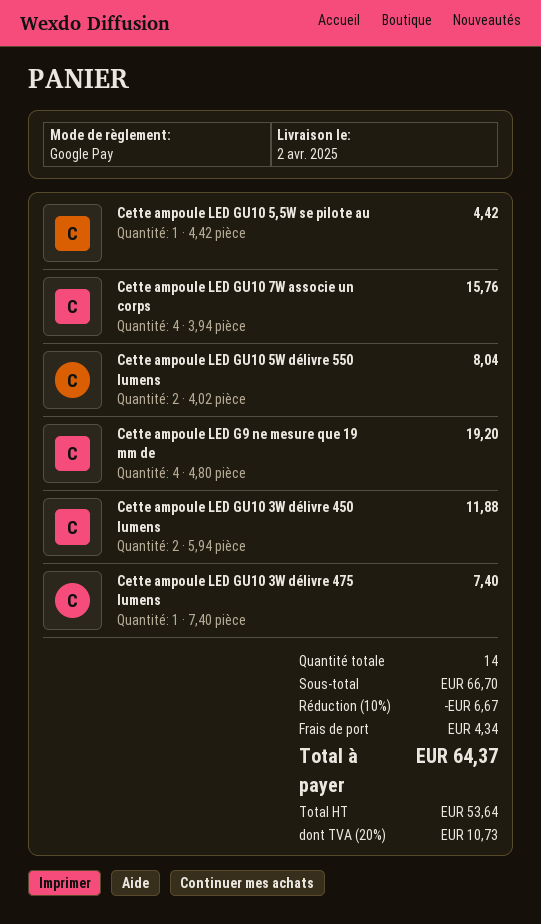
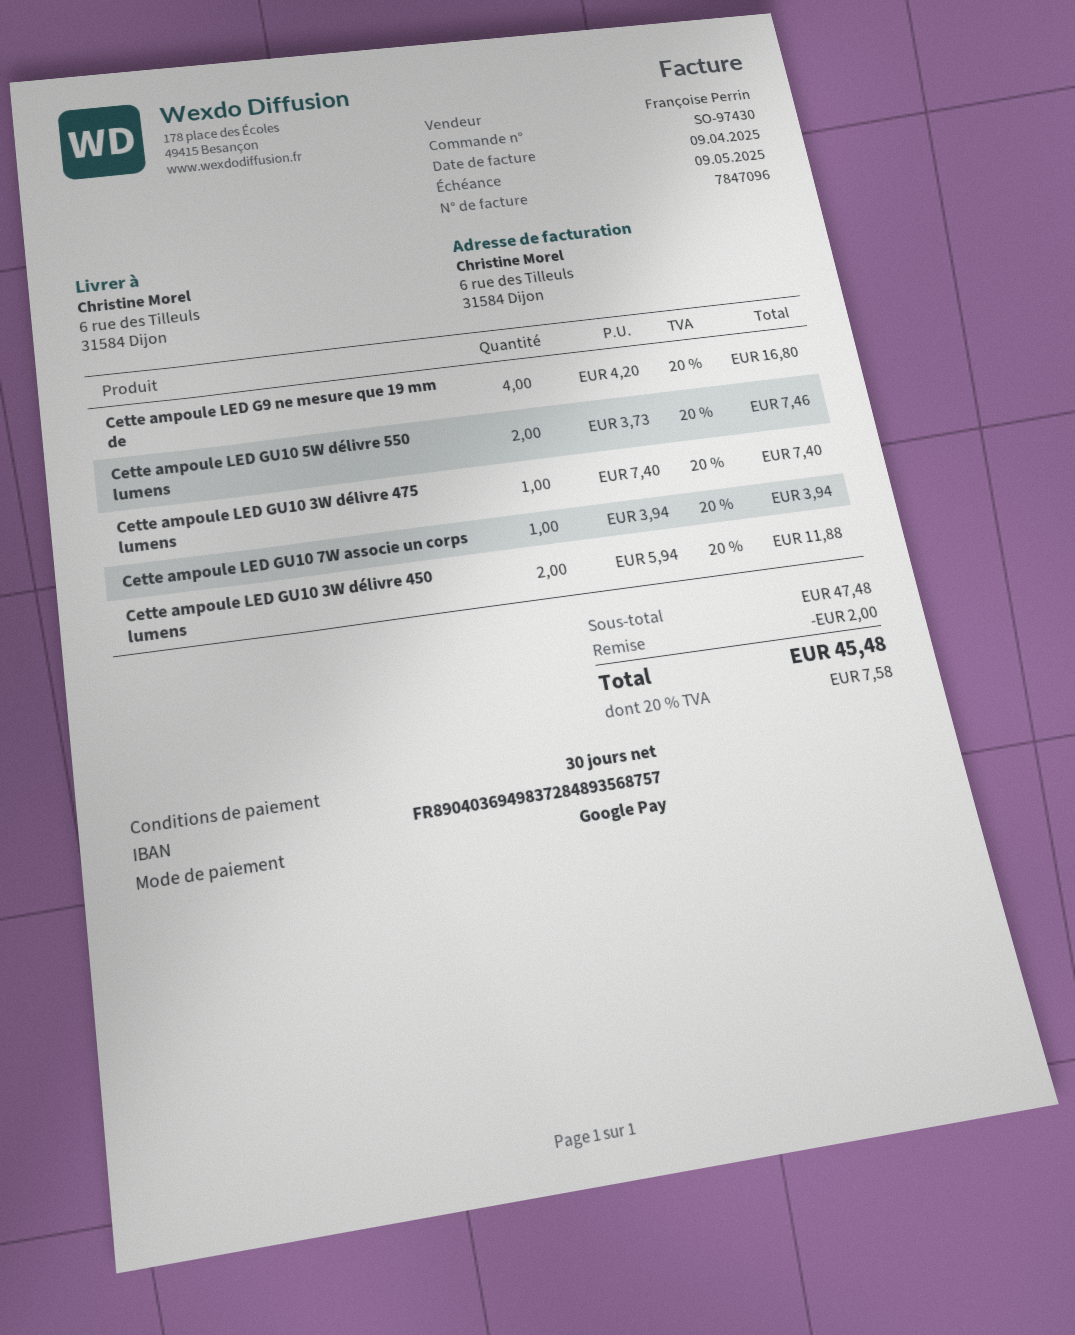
Cette ampoule LED GU10 5,5W se pilote au: 1 x 4.42 = 4.42 -> none
Cette ampoule LED GU10 7W associe un corps: 4 x 3.94 = 15.76 -> 1 x 3.94 = 3.94
Cette ampoule LED GU10 5W délivre 550 lumens: 2 x 4.02 = 8.04 -> 2 x 3.73 = 7.46
Cette ampoule LED G9 ne mesure que 19 mm de: 4 x 4.80 = 19.20 -> 4 x 4.20 = 16.80
subtotal: 66.70 -> 47.48
discount: 6.67 -> 2.00
shipping: 4.34 -> none
tax: 20% = 10.73 -> 20% = 7.58
total: 64.37 -> 45.48

